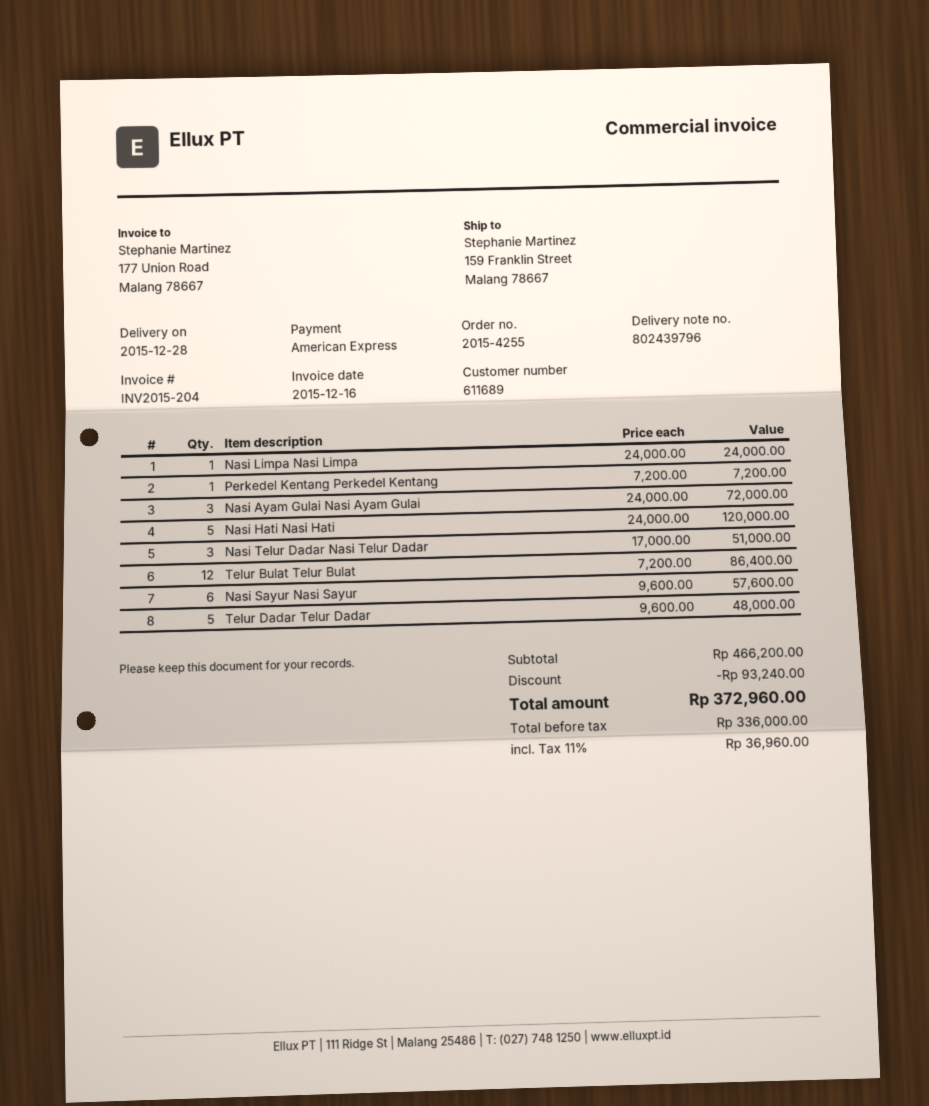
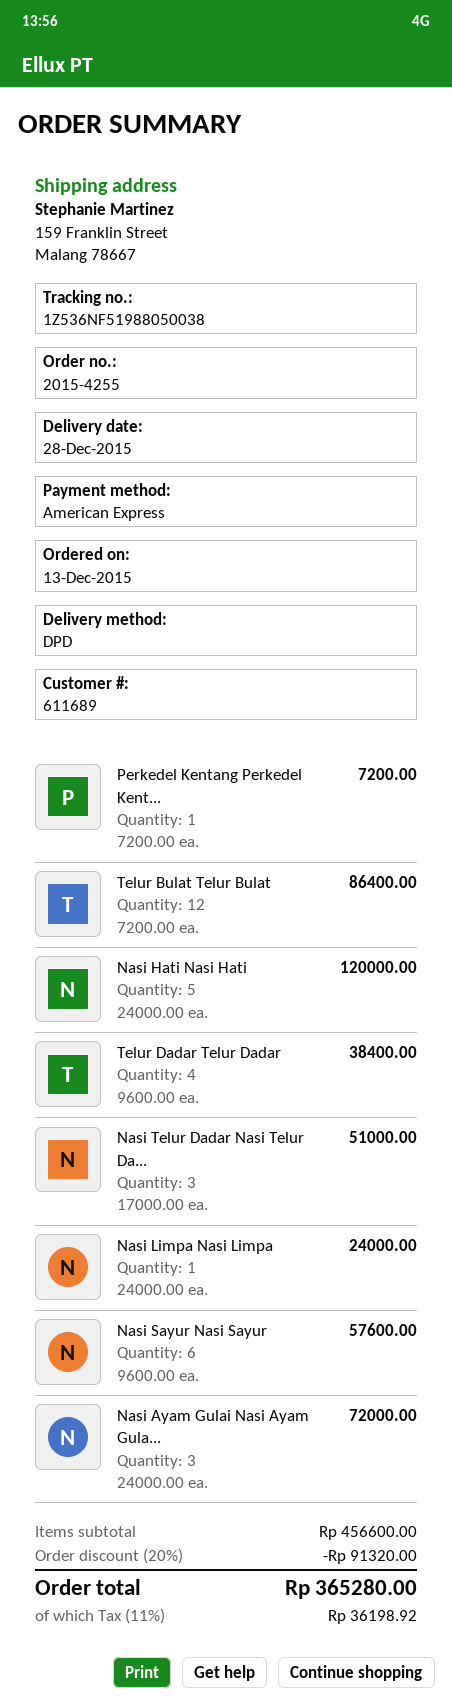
Telur Dadar Telur Dadar: 5 x 9600.00 = 48000.00 -> 4 x 9600.00 = 38400.00
subtotal: 466200.00 -> 456600.00
discount: 93240.00 -> 91320.00
tax: 11% = 36960.00 -> 11% = 36198.92
total: 372960.00 -> 365280.00

